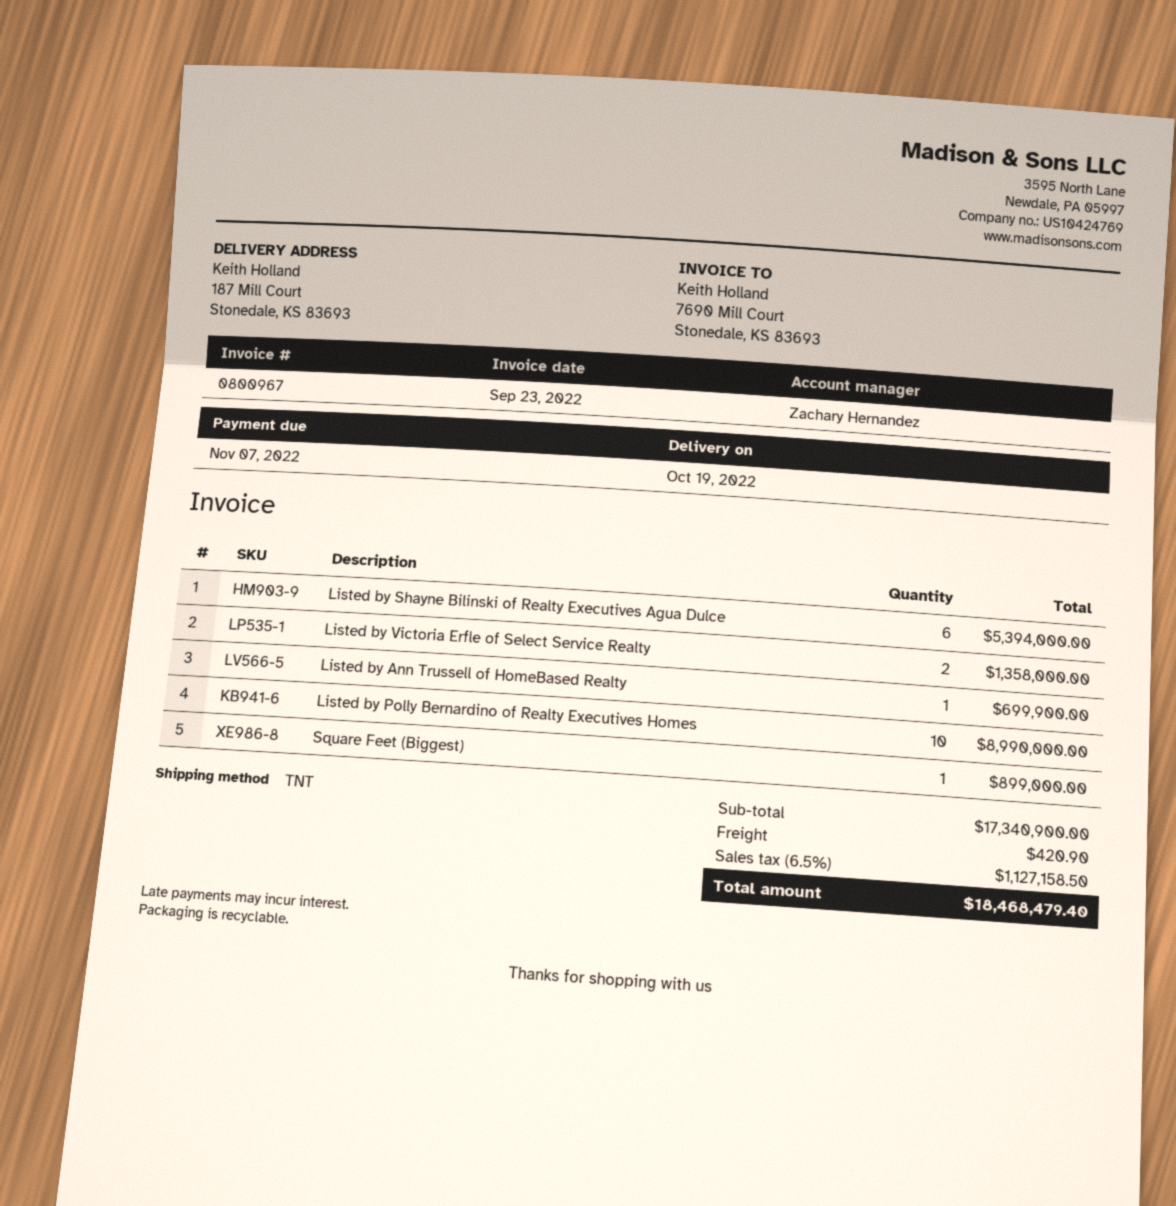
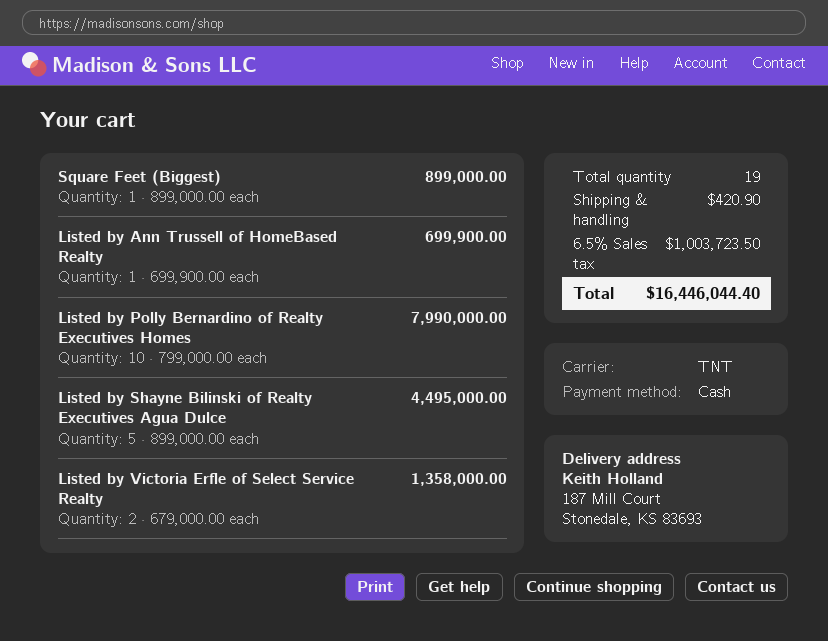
Listed by Shayne Bilinski of Realty Executives Agua Dulce: 6 for 5394000.00 -> 5 for 4495000.00
Listed by Polly Bernardino of Realty Executives Homes: 10 for 8990000.00 -> 10 for 7990000.00
tax: 6.5% = 1127158.50 -> 6.5% = 1003723.50
total: 18468479.40 -> 16446044.40

